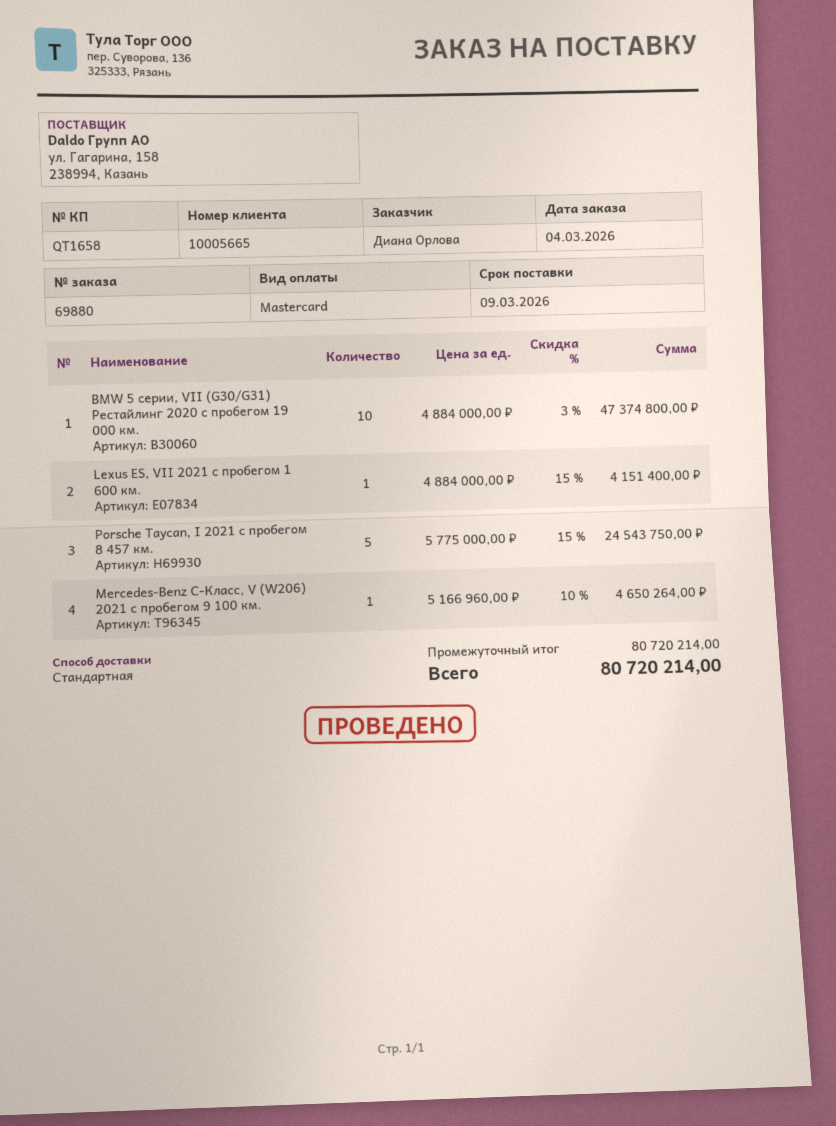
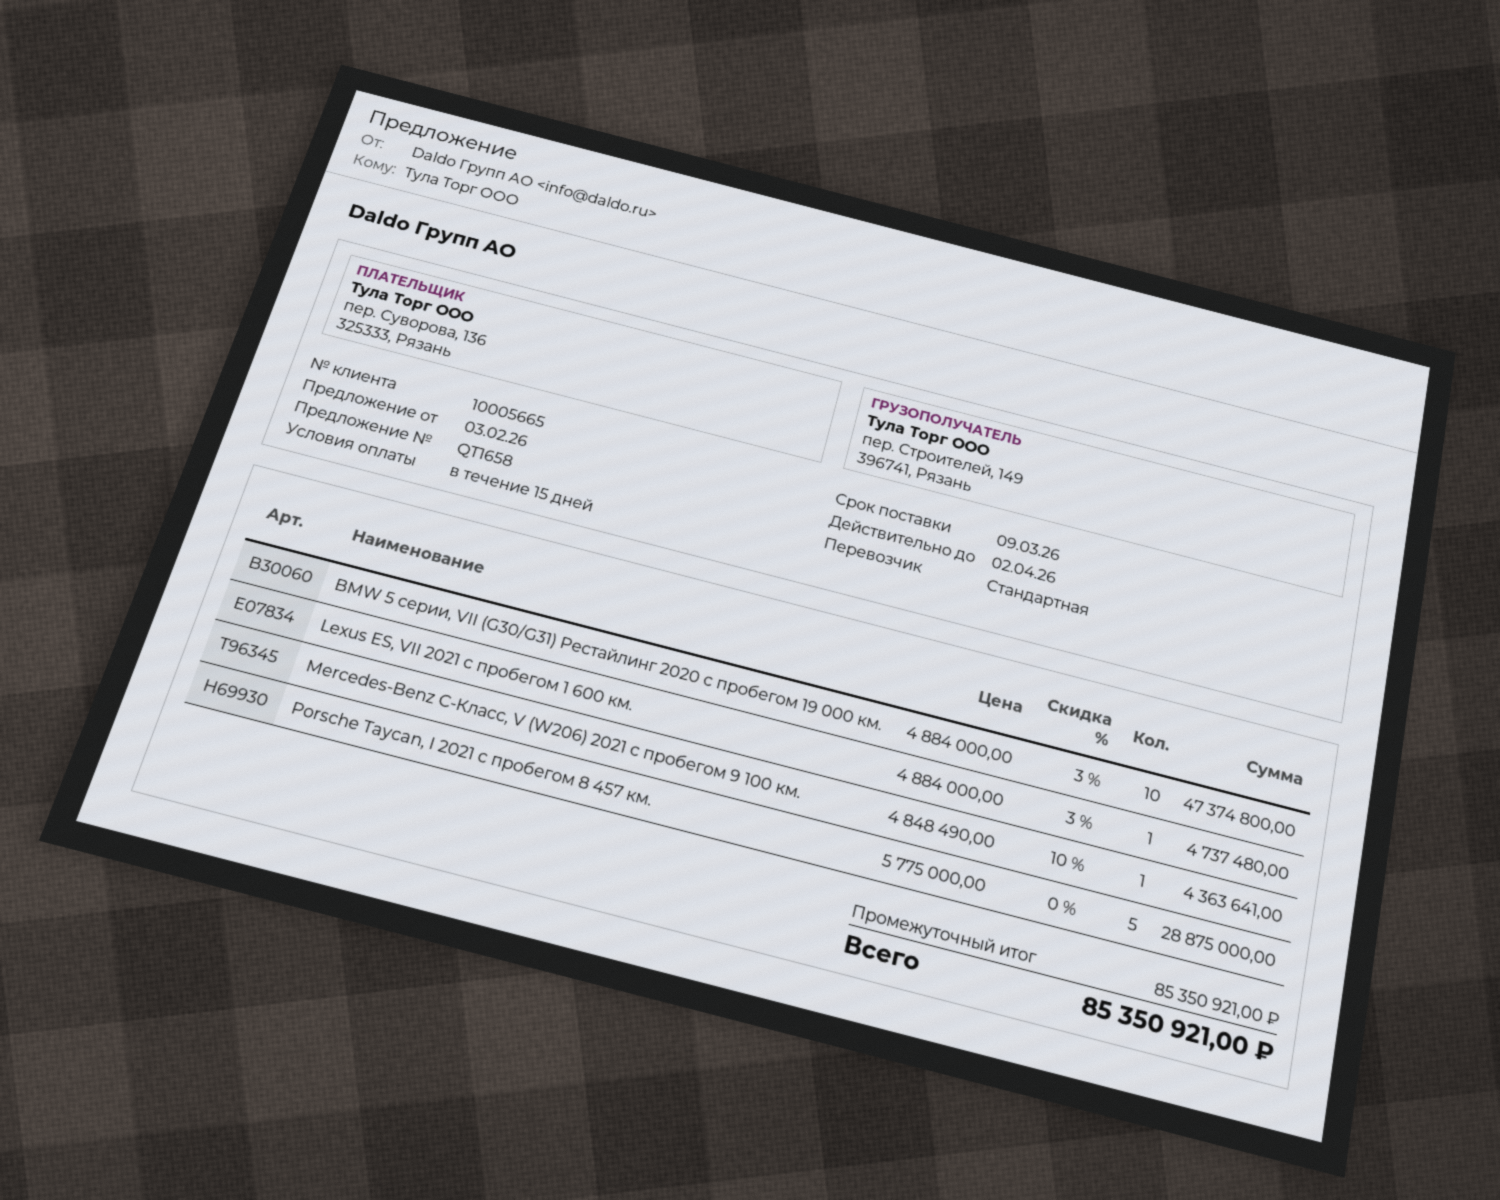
Lexus ES, VII 2021 с пробегом 1 600 км.: 1 x 4884000.00 - 15% = 4151400.00 -> 1 x 4884000.00 - 3% = 4737480.00
Porsche Taycan, I 2021 с пробегом 8 457 км.: 5 x 5775000.00 - 15% = 24543750.00 -> 5 x 5775000.00 = 28875000.00
Mercedes-Benz C-Класс, V (W206) 2021 с пробегом 9 100 км.: 1 x 5166960.00 - 10% = 4650264.00 -> 1 x 4848490.00 - 10% = 4363641.00
subtotal: 80720214.00 -> 85350921.00
total: 80720214.00 -> 85350921.00

